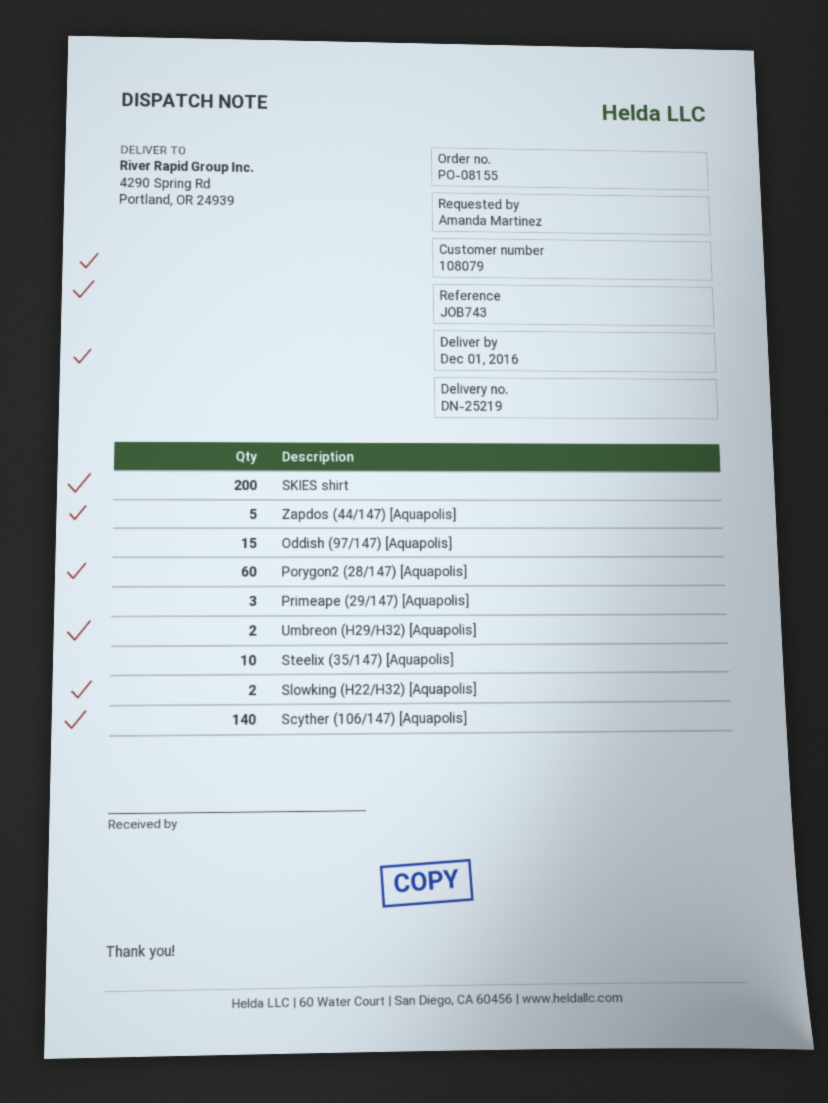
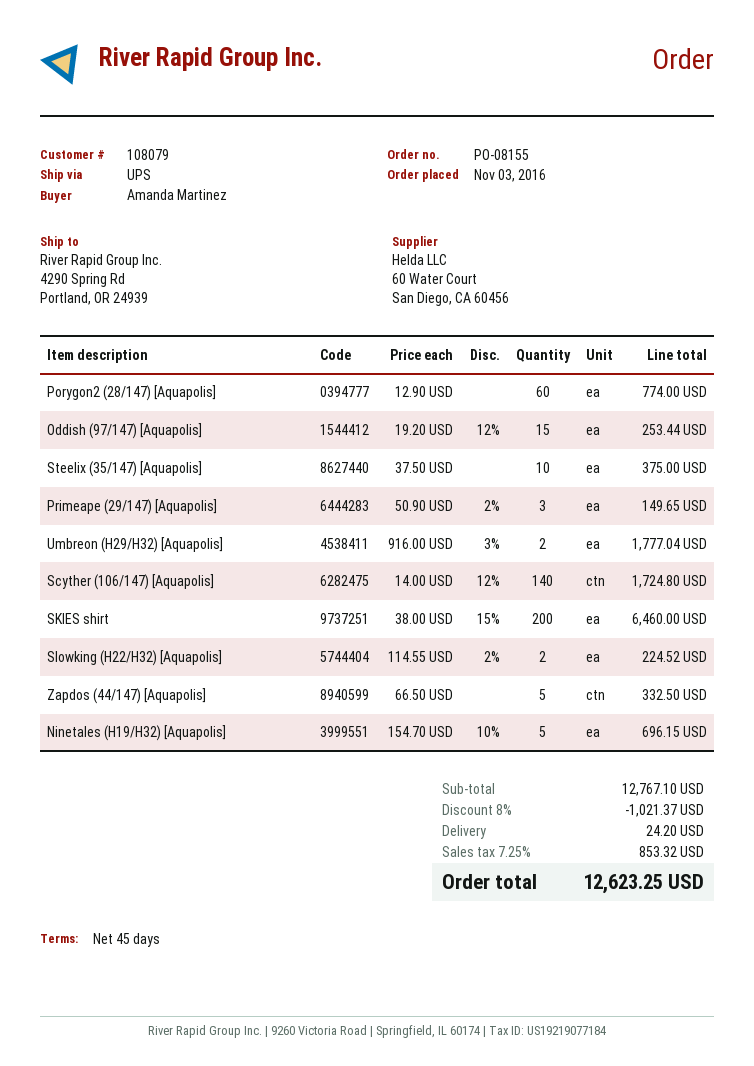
Ninetales (H19/H32) [Aquapolis]: none -> 5

